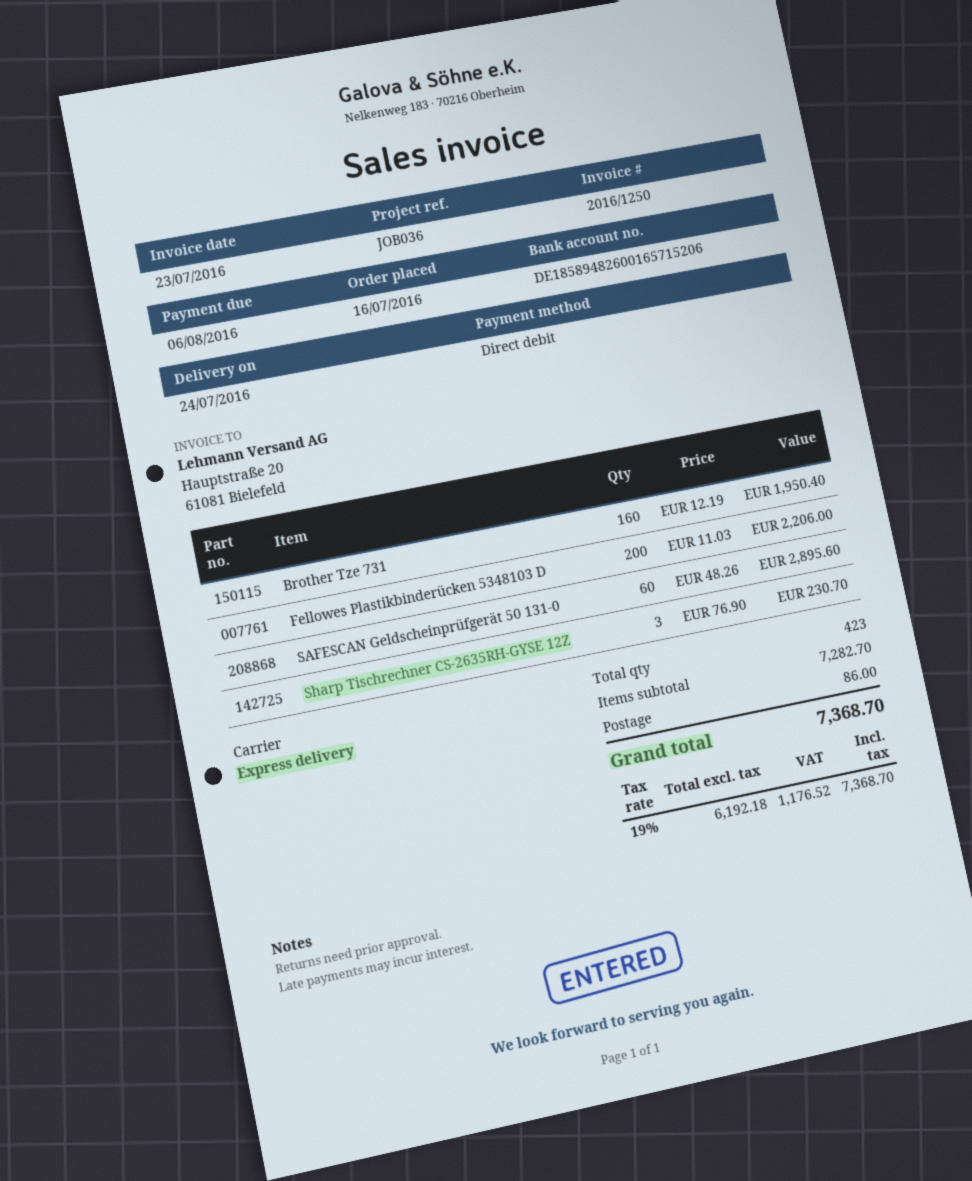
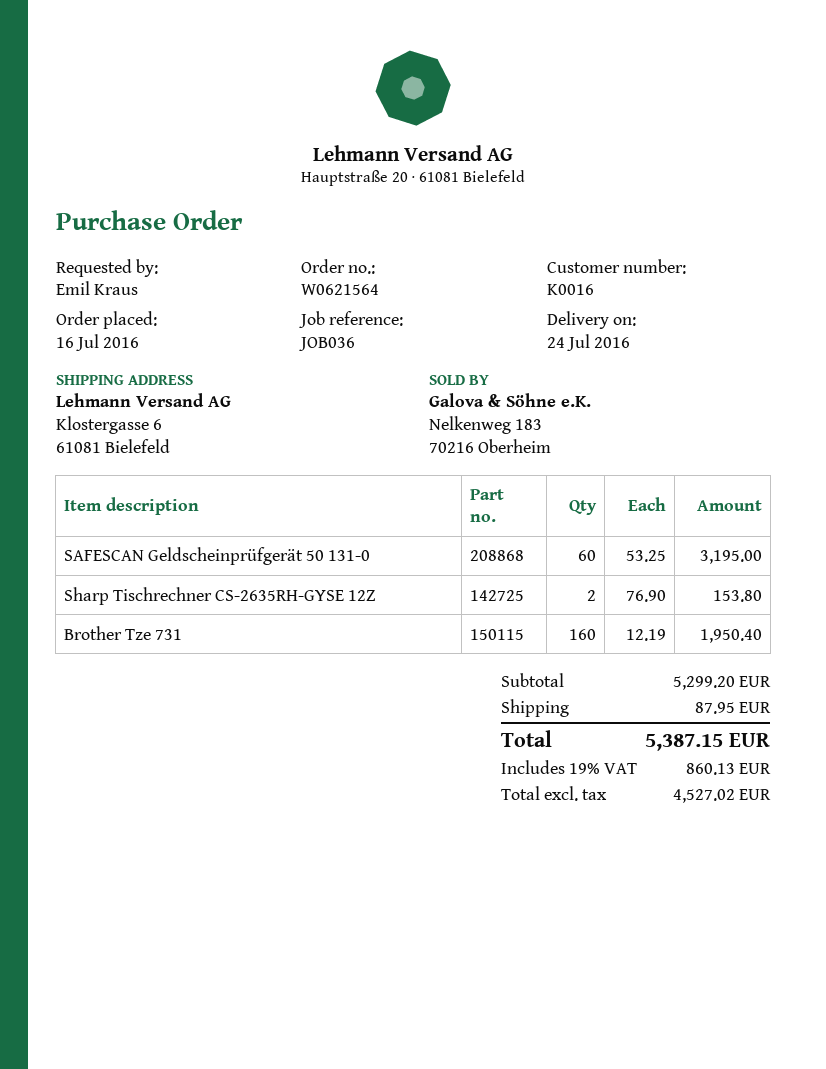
Fellowes Plastikbinderücken 5348103 D: 200 x 11.03 = 2206.00 -> none
SAFESCAN Geldscheinprüfgerät 50 131-0: 60 x 48.26 = 2895.60 -> 60 x 53.25 = 3195.00
Sharp Tischrechner CS-2635RH-GYSE 12Z: 3 x 76.90 = 230.70 -> 2 x 76.90 = 153.80
subtotal: 7282.70 -> 5299.20
shipping: 86.00 -> 87.95
net: 6192.18 -> 4527.02
tax: 19% = 1176.52 -> 19% = 860.13
total: 7368.70 -> 5387.15

